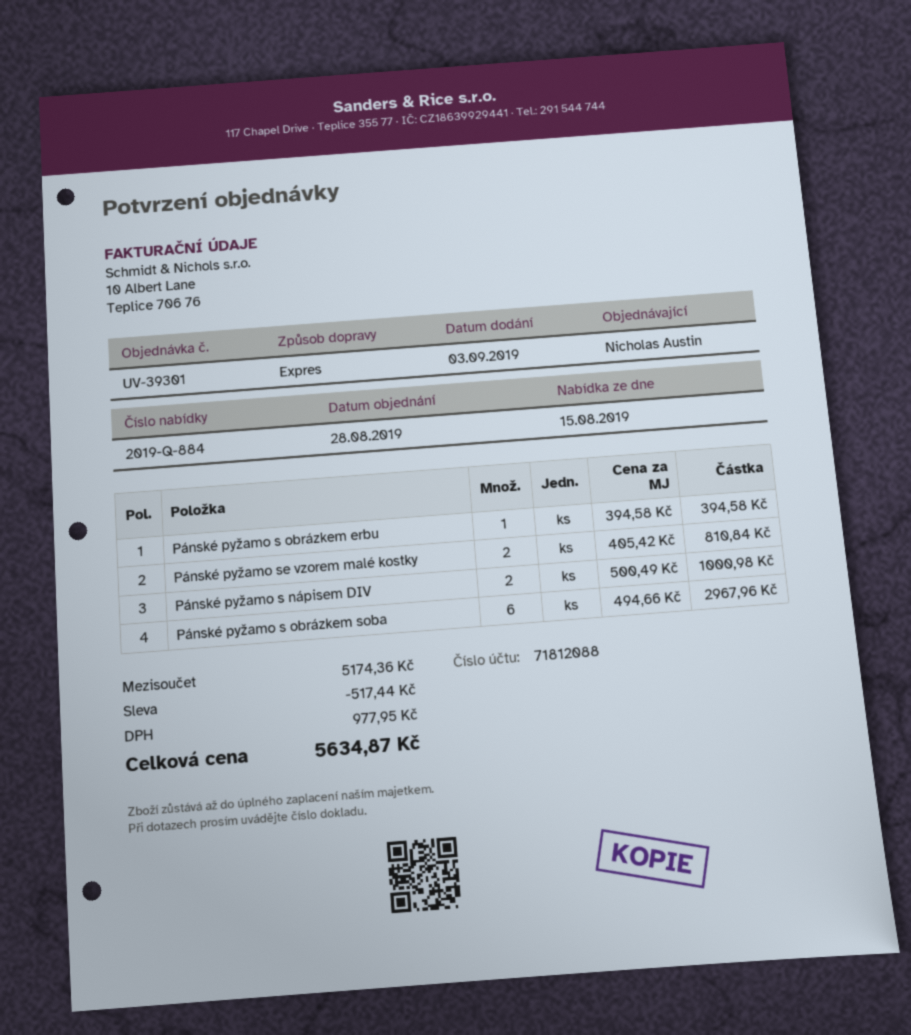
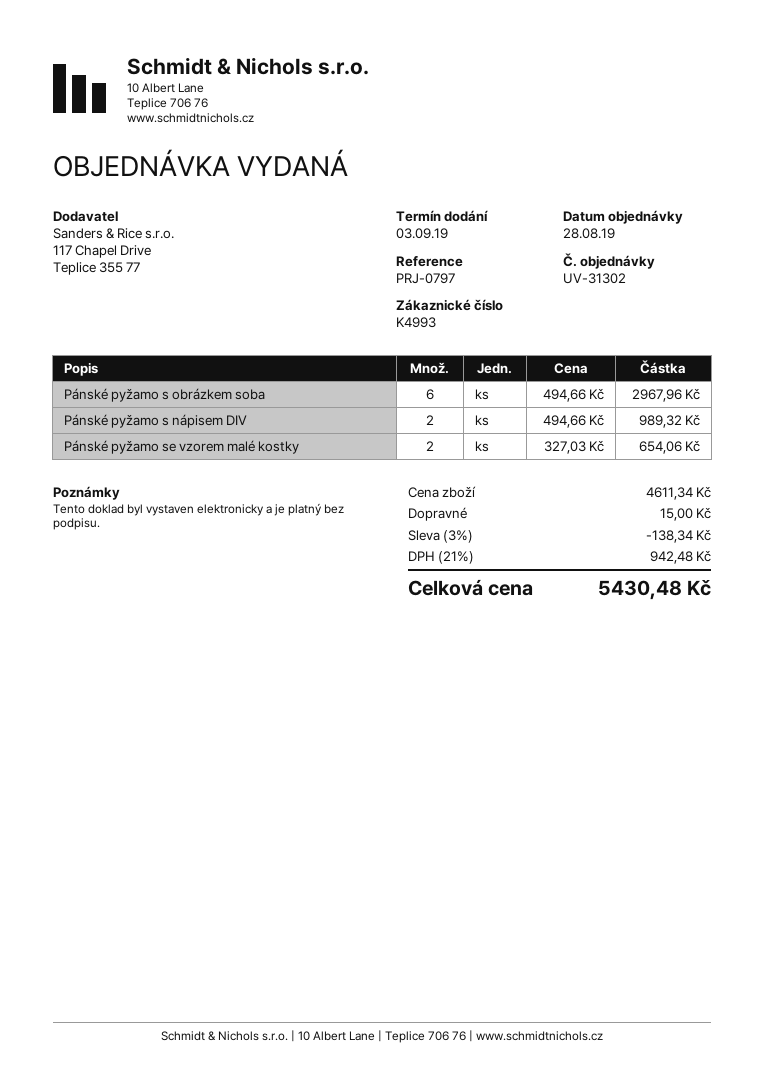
order number: UV-39301 -> UV-31302
Pánské pyžamo s obrázkem erbu: 1 x 394.58 = 394.58 -> none
Pánské pyžamo se vzorem malé kostky: 2 x 405.42 = 810.84 -> 2 x 327.03 = 654.06
Pánské pyžamo s nápisem DIV: 2 x 500.49 = 1000.98 -> 2 x 494.66 = 989.32
subtotal: 5174.36 -> 4611.34
discount: 517.44 -> 138.34
shipping: none -> 15.00
tax: 977.95 -> 942.48
total: 5634.87 -> 5430.48

